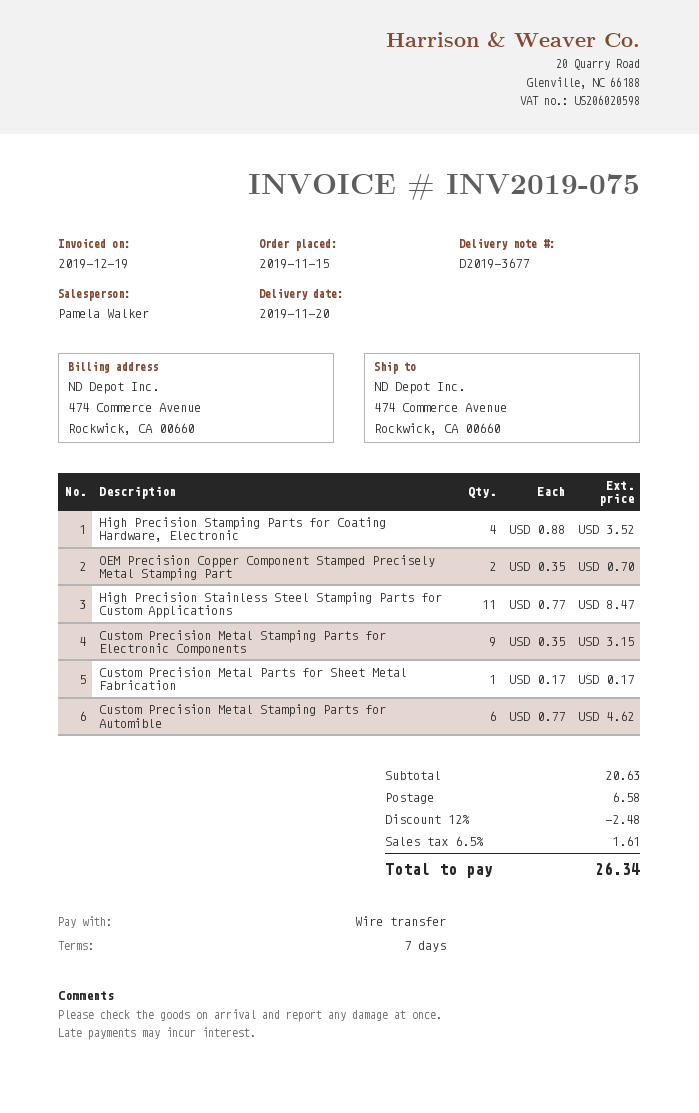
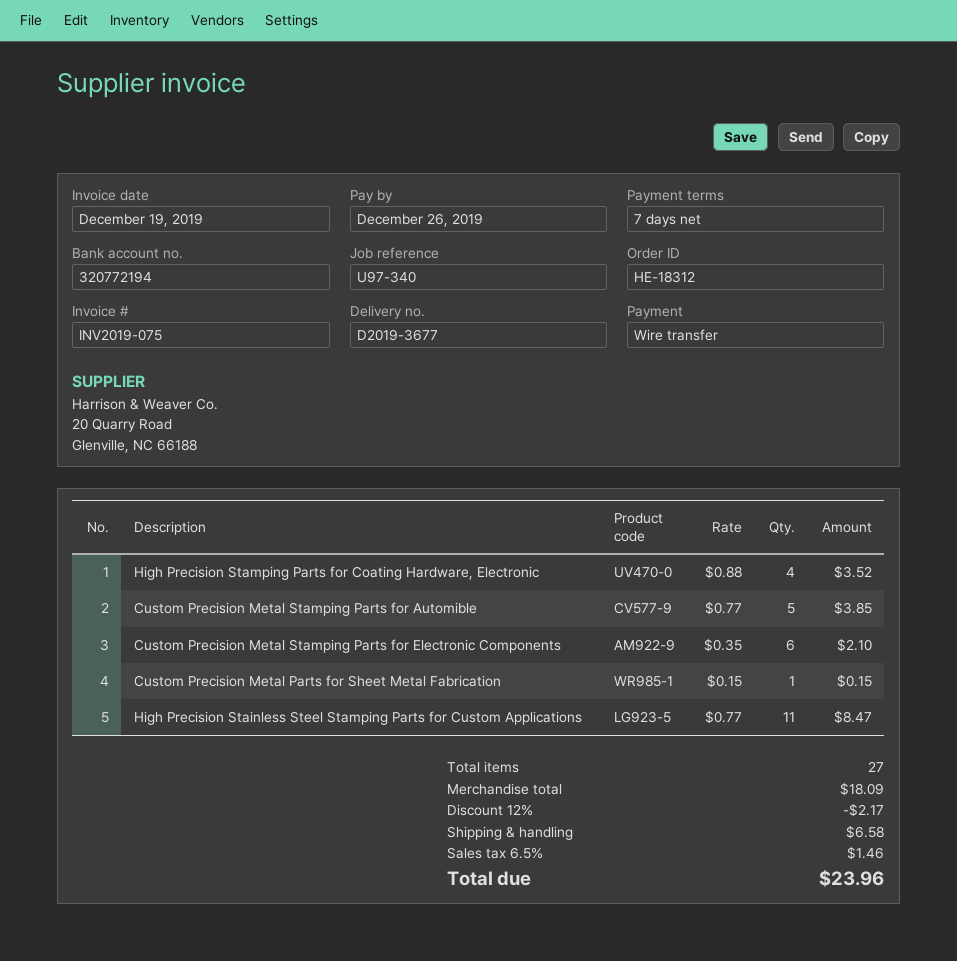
OEM Precision Copper Component Stamped Precisely Metal Stamping Part: 2 x 0.35 = 0.70 -> none
Custom Precision Metal Stamping Parts for Electronic Components: 9 x 0.35 = 3.15 -> 6 x 0.35 = 2.10
Custom Precision Metal Parts for Sheet Metal Fabrication: 1 x 0.17 = 0.17 -> 1 x 0.15 = 0.15
Custom Precision Metal Stamping Parts for Automible: 6 x 0.77 = 4.62 -> 5 x 0.77 = 3.85
subtotal: 20.63 -> 18.09
discount: 12% = 2.48 -> 12% = 2.17
tax: 6.5% = 1.61 -> 6.5% = 1.46
total: 26.34 -> 23.96

